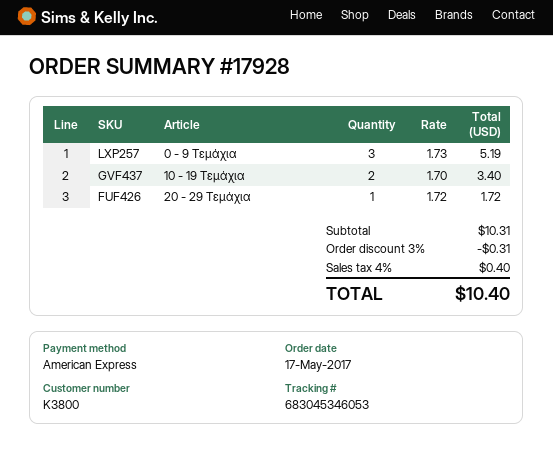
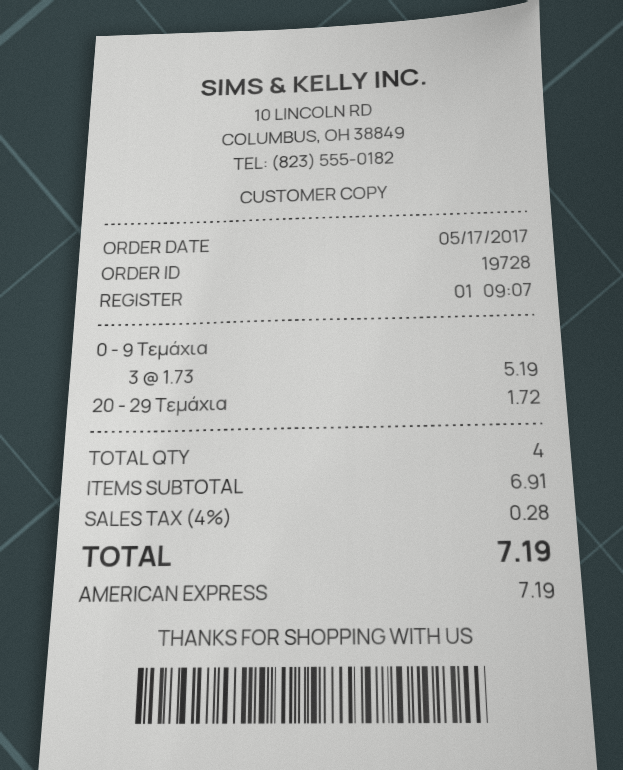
order number: 17928 -> 19728
10 - 19 Τεμάχια: 2 x 1.70 = 3.40 -> none
subtotal: 10.31 -> 6.91
discount: 3% = 0.31 -> none
tax: 4% = 0.40 -> 4% = 0.28
total: 10.40 -> 7.19

